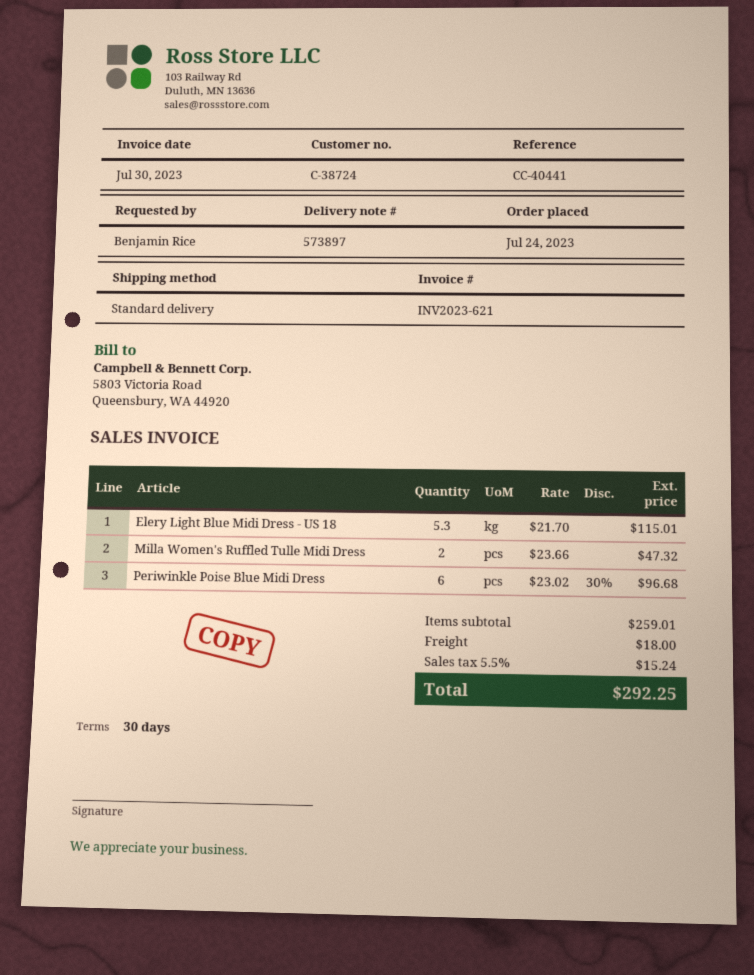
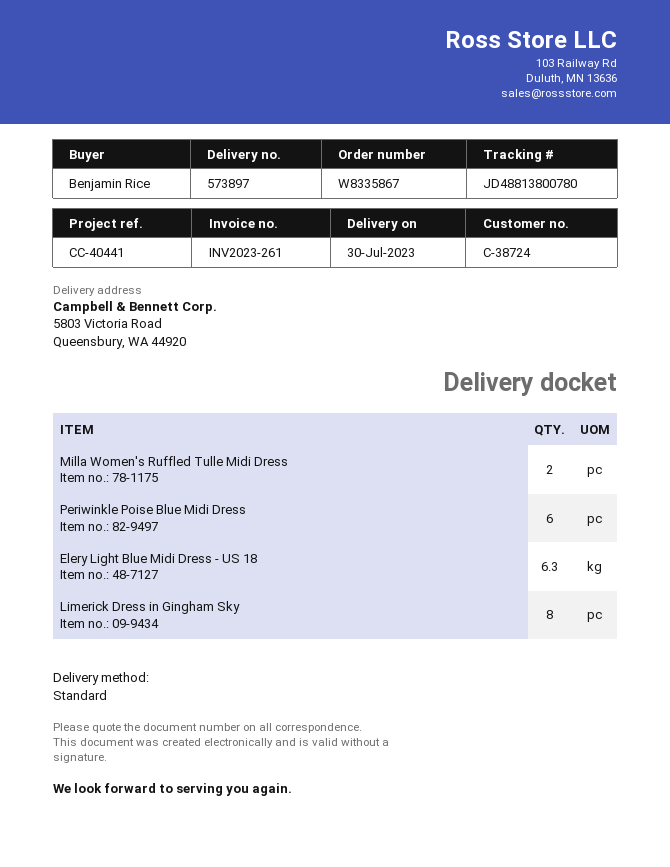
invoice number: INV2023-621 -> INV2023-261
Elery Light Blue Midi Dress - US 18: 5.3 -> 6.3
Limerick Dress in Gingham Sky: none -> 8

